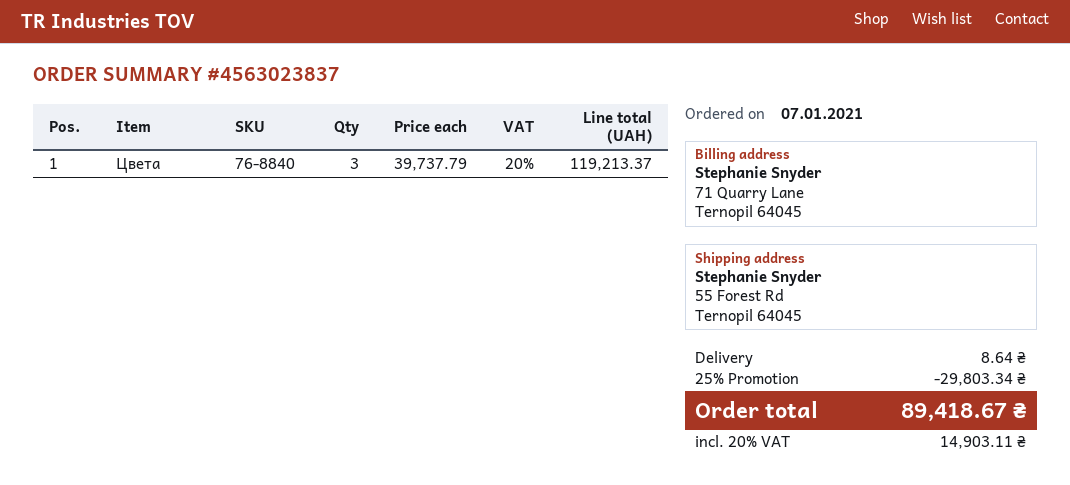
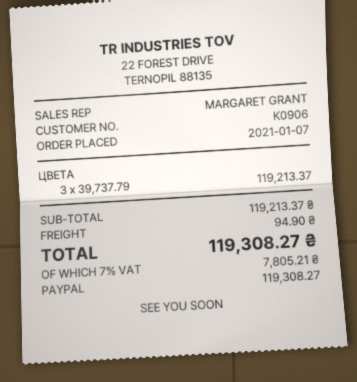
discount: 25% = 29803.34 -> none
shipping: 8.64 -> 94.90
tax: 20% = 14903.11 -> 7% = 7805.21
total: 89418.67 -> 119308.27

